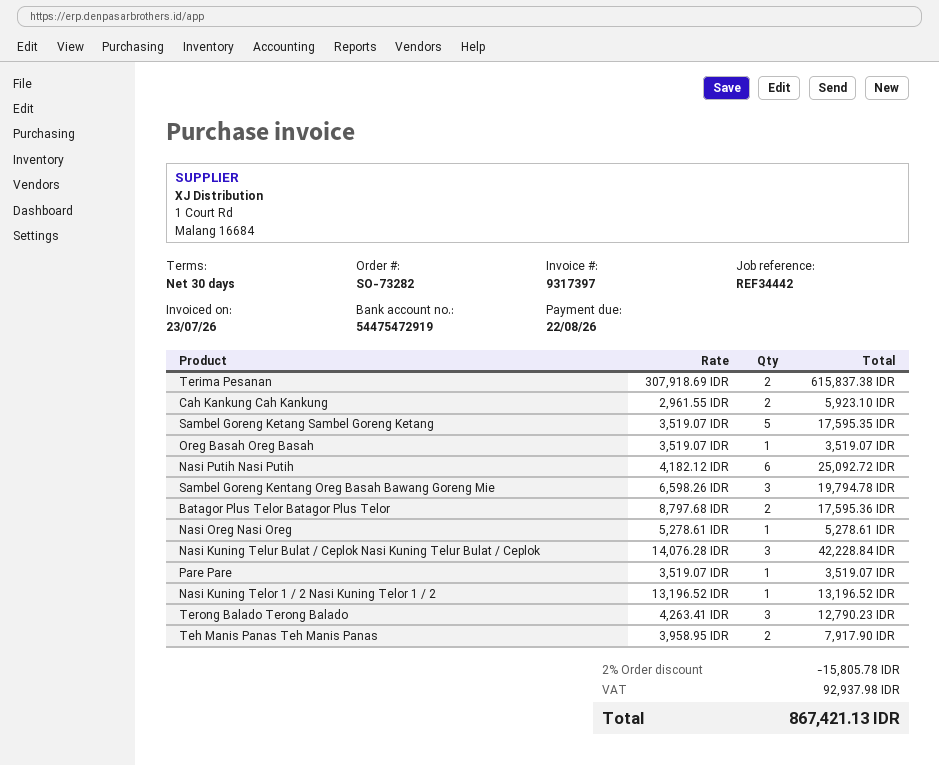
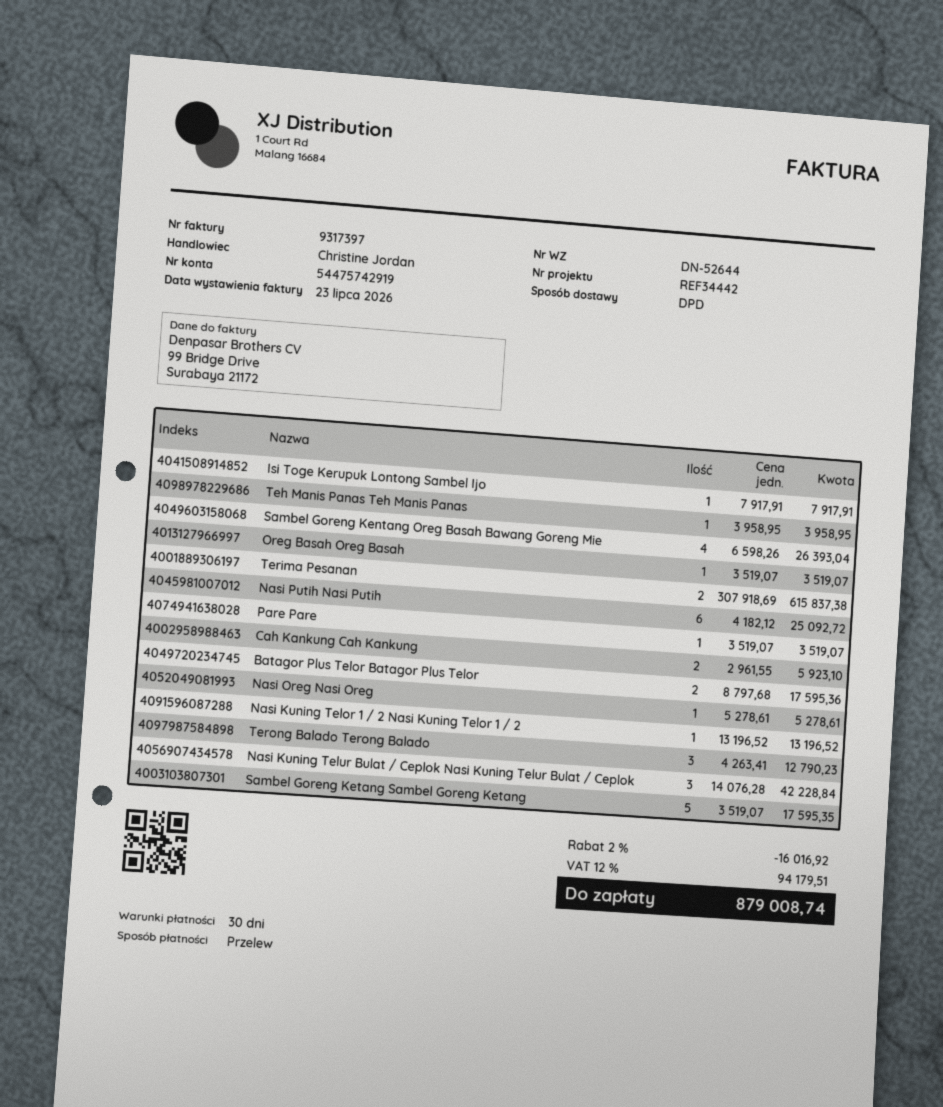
bank account: 54475472919 -> 54475742919
Sambel Goreng Kentang Oreg Basah Bawang Goreng Mie: 3 x 6598.26 = 19794.78 -> 4 x 6598.26 = 26393.04
Teh Manis Panas Teh Manis Panas: 2 x 3958.95 = 7917.90 -> 1 x 3958.95 = 3958.95
Isi Toge Kerupuk Lontong Sambel Ijo: none -> 1 x 7917.91 = 7917.91
discount: 2% = 15805.78 -> 2% = 16016.92
tax: 92937.98 -> 94179.51
total: 867421.13 -> 879008.74

